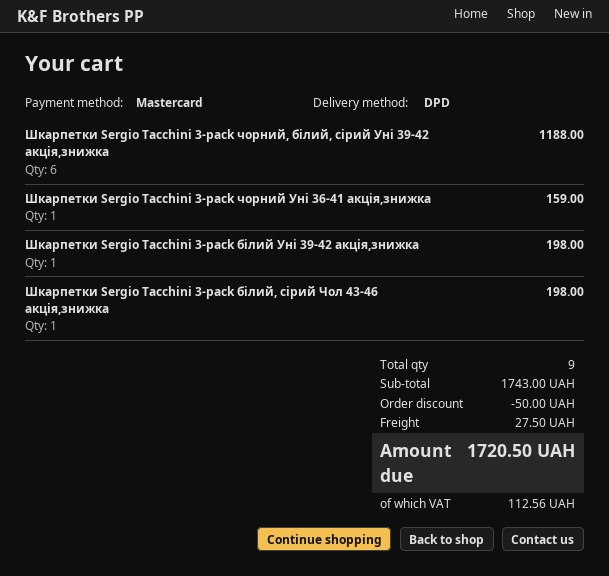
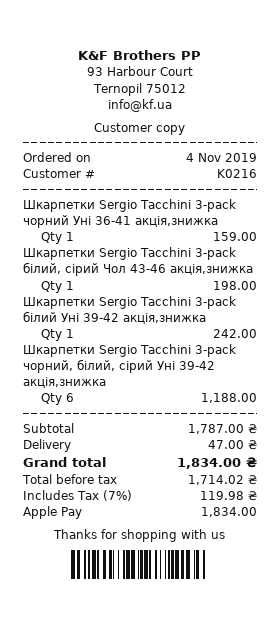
payment method: Mastercard -> Apple Pay
Шкарпетки Sergio Tacchini 3-pack білий Уні 39-42 акція,знижка: 1 for 198.00 -> 1 for 242.00
subtotal: 1743.00 -> 1787.00
discount: 50.00 -> none
shipping: 27.50 -> 47.00
tax: 112.56 -> 119.98
total: 1720.50 -> 1834.00

